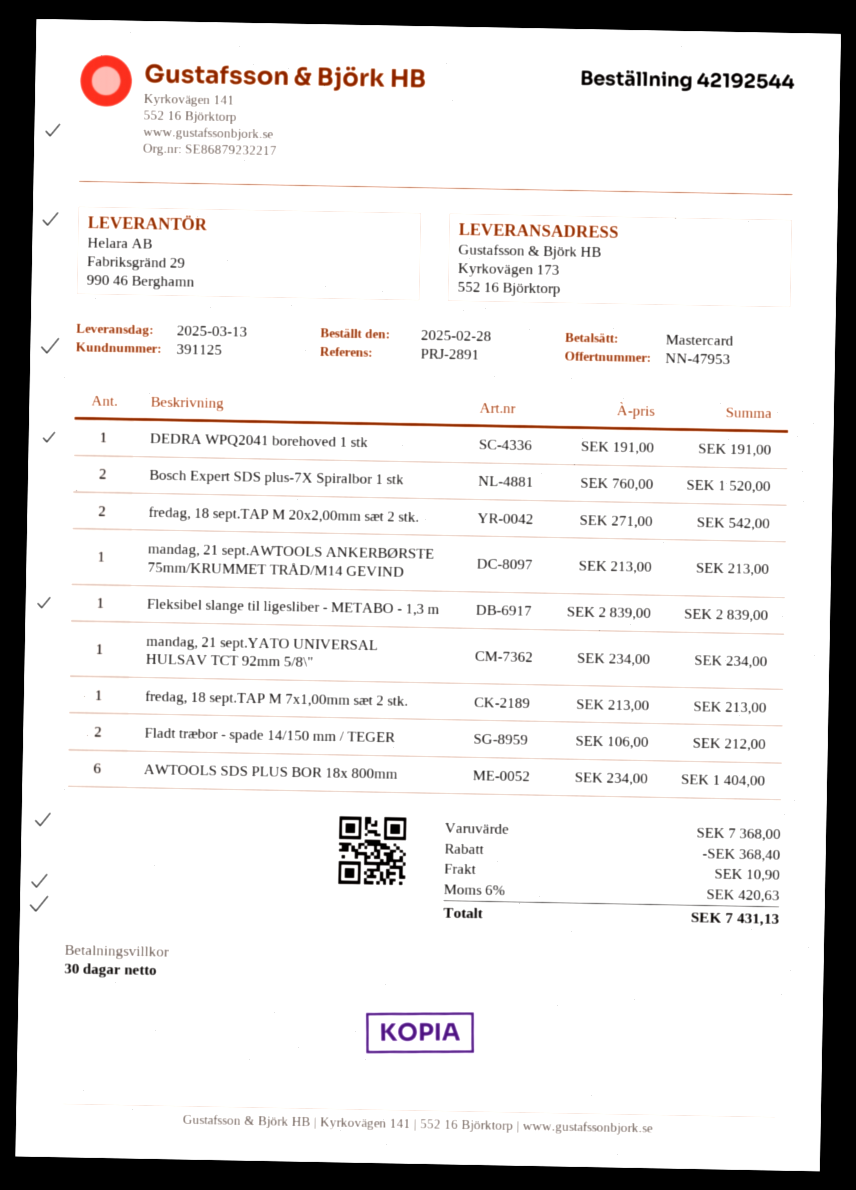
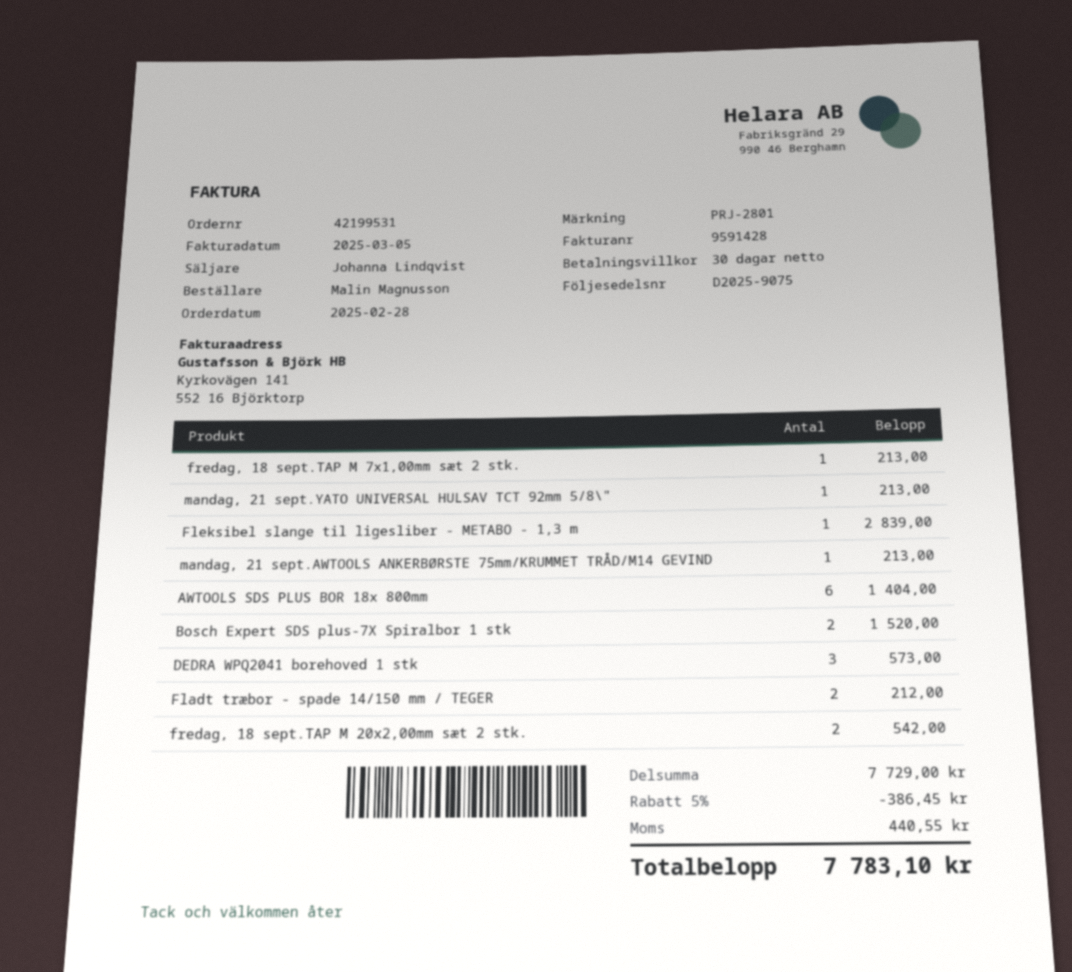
order number: 42192544 -> 42199531
reference: PRJ-2891 -> PRJ-2801
DEDRA WPQ2041 borehoved 1 stk: 1 for 191.00 -> 3 for 573.00
mandag, 21 sept.YATO UNIVERSAL HULSAV TCT 92mm 5/8\": 1 for 234.00 -> 1 for 213.00
subtotal: 7368.00 -> 7729.00
discount: 368.40 -> 386.45
shipping: 10.90 -> none
tax: 420.63 -> 440.55
total: 7431.13 -> 7783.10

